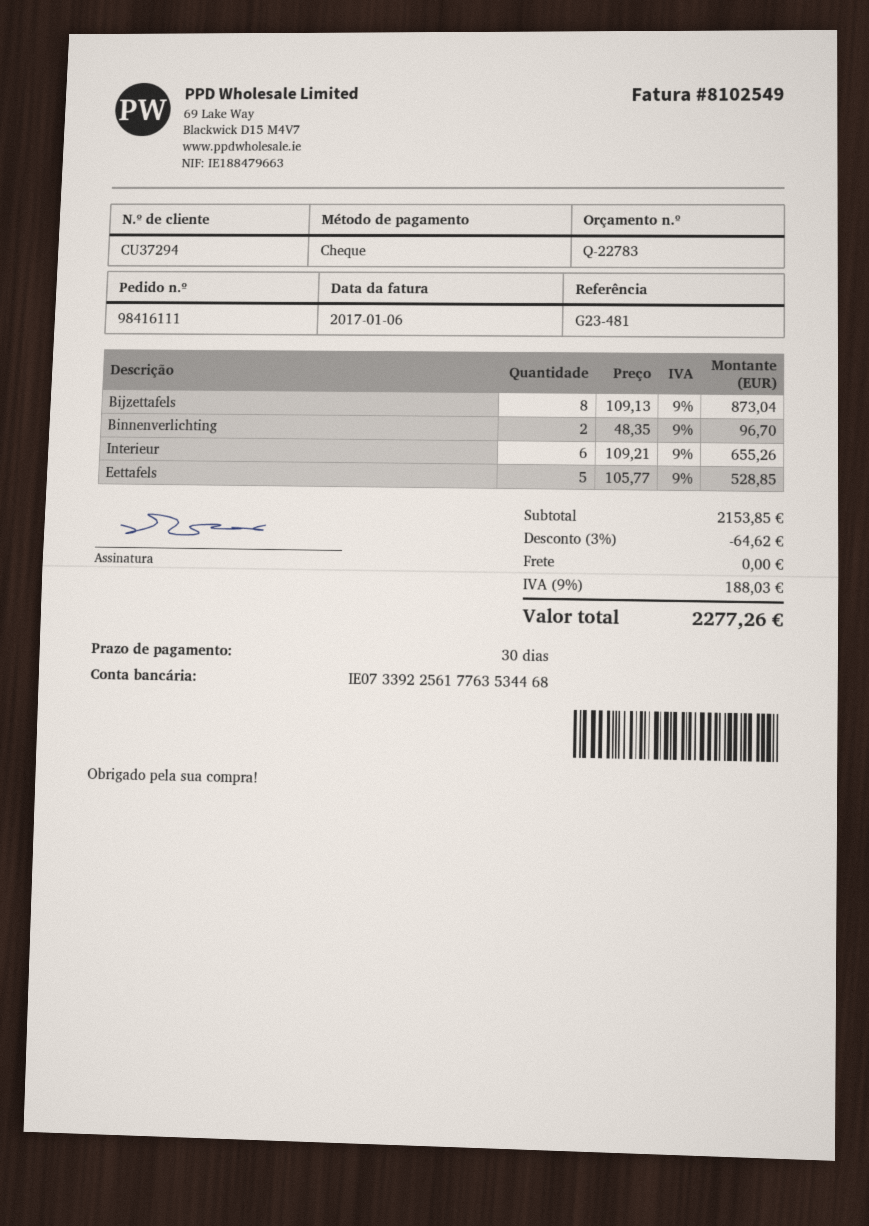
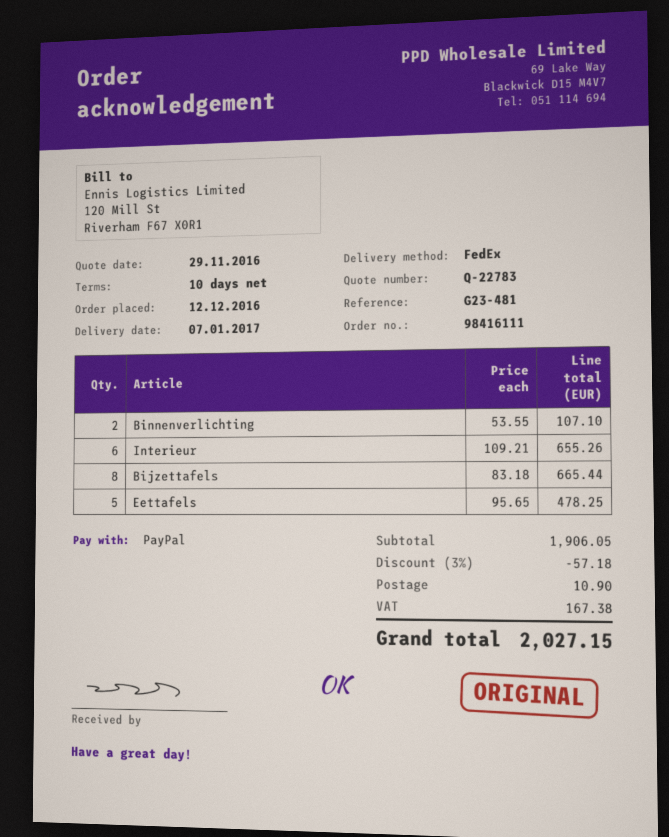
payment terms: 30 days -> 10 days
payment method: cheque -> PayPal
Bijzettafels: 8 x 109.13 = 873.04 -> 8 x 83.18 = 665.44
Binnenverlichting: 2 x 48.35 = 96.70 -> 2 x 53.55 = 107.10
Eettafels: 5 x 105.77 = 528.85 -> 5 x 95.65 = 478.25
subtotal: 2153.85 -> 1906.05
discount: 3% = 64.62 -> 3% = 57.18
shipping: 0.00 -> 10.90
tax: 188.03 -> 167.38
total: 2277.26 -> 2027.15

